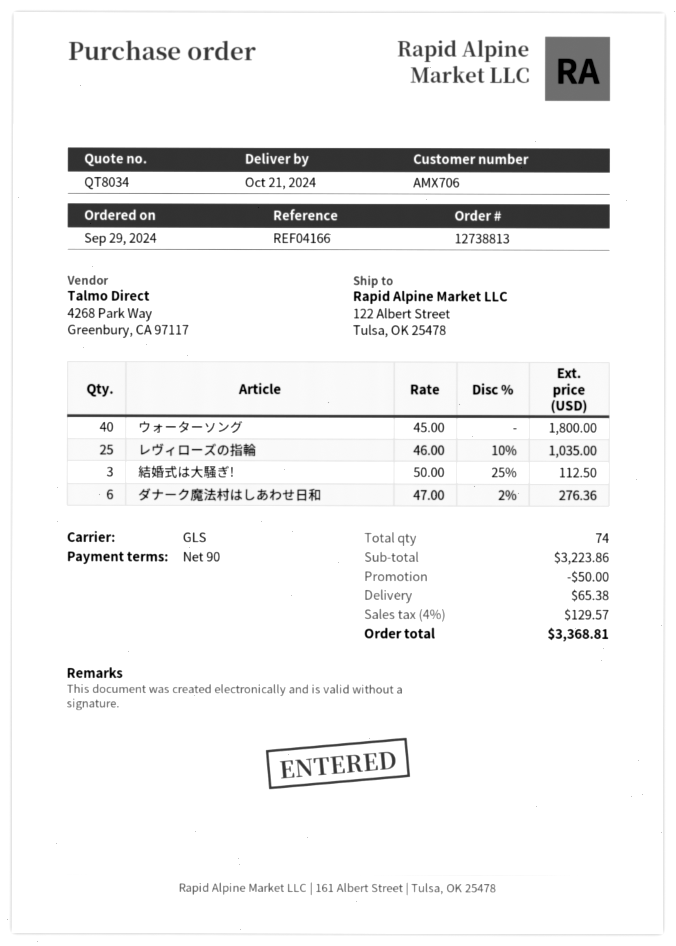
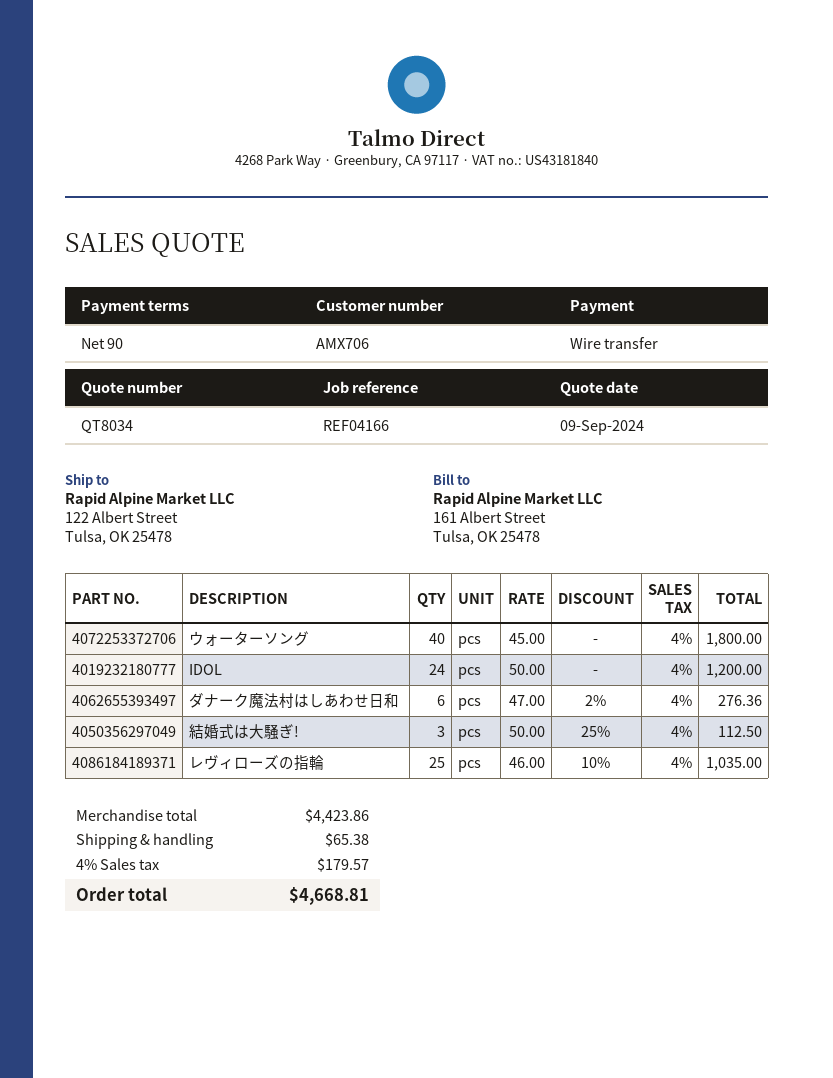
IDOL: none -> 24 x 50.00 = 1200.00
subtotal: 3223.86 -> 4423.86
discount: 50.00 -> none
tax: 4% = 129.57 -> 4% = 179.57
total: 3368.81 -> 4668.81

